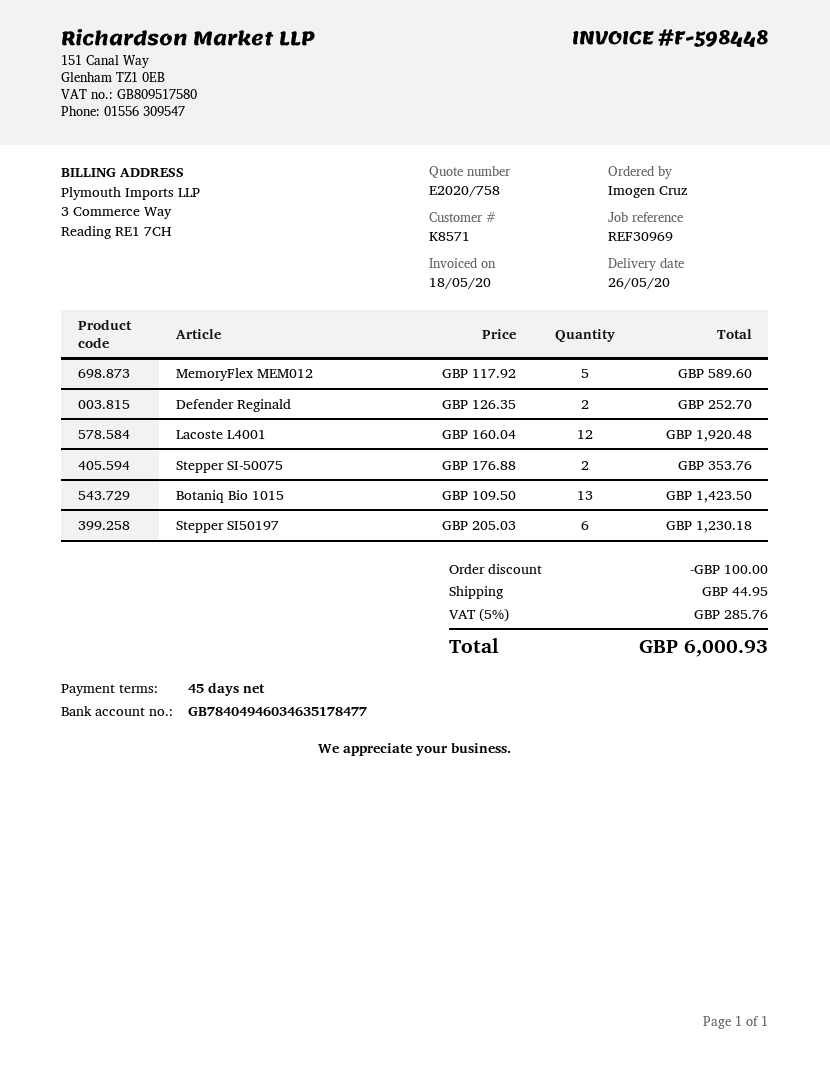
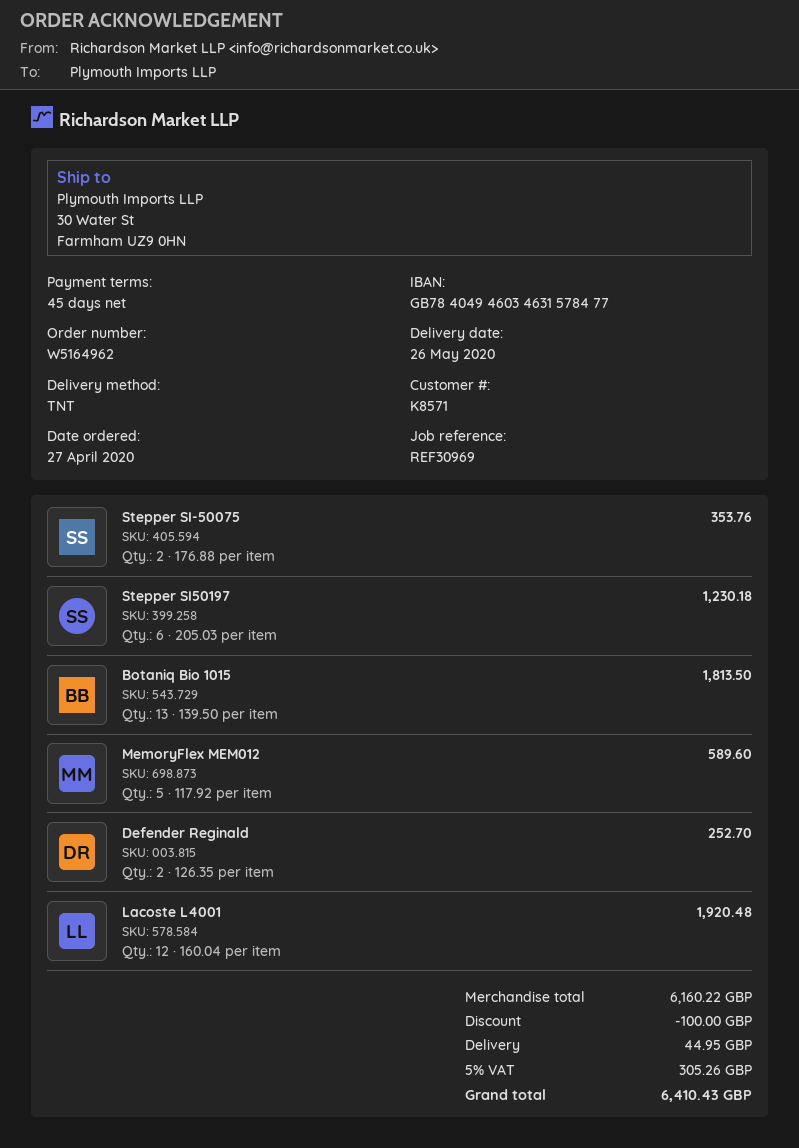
bank account: GB78404946034635178477 -> GB78404946034631578477
Botaniq Bio 1015: 13 x 109.50 = 1423.50 -> 13 x 139.50 = 1813.50
tax: 5% = 285.76 -> 5% = 305.26
total: 6000.93 -> 6410.43

